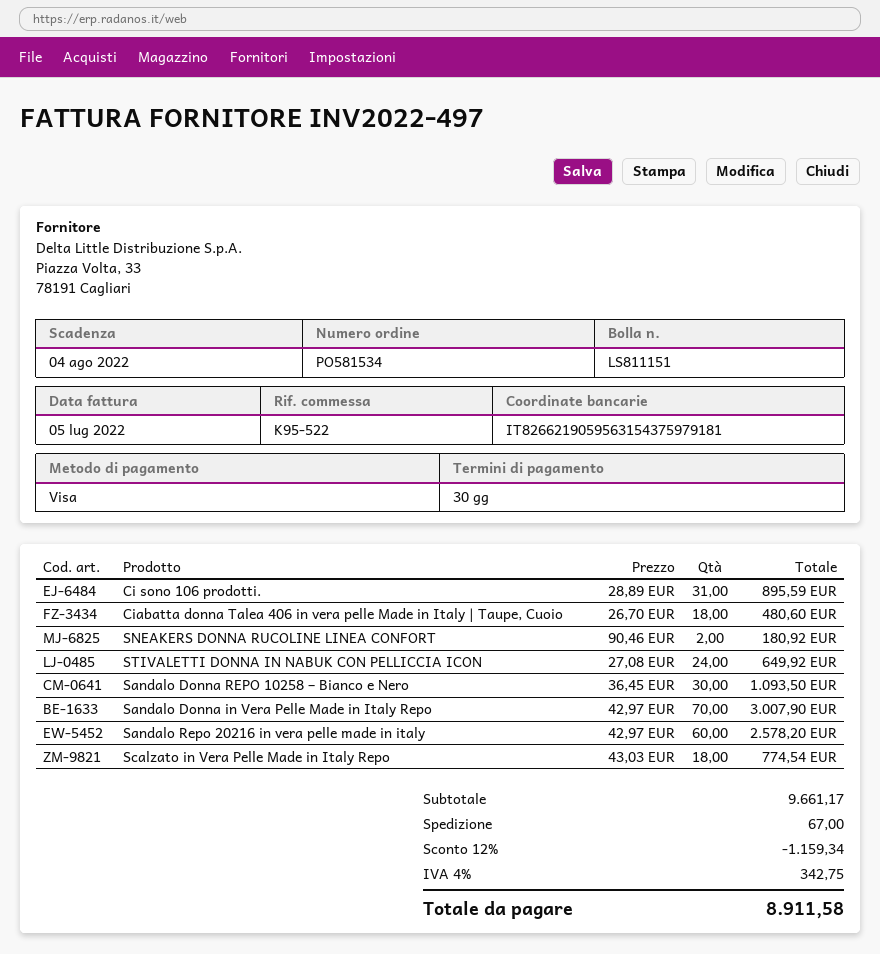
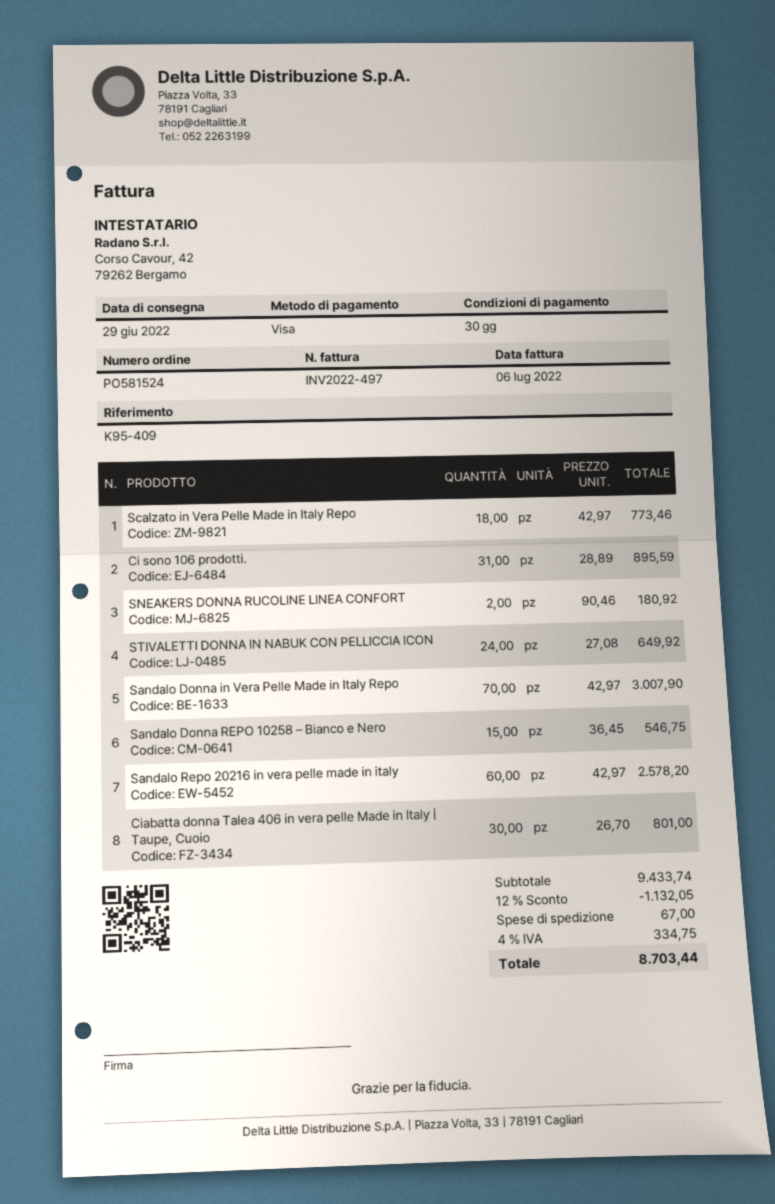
order number: PO581534 -> PO581524
invoice date: 2022-07-05 -> 2022-07-06
reference: K95-522 -> K95-409
Ciabatta donna Talea 406 in vera pelle Made in Italy | Taupe, Cuoio: 18 x 26.70 = 480.60 -> 30 x 26.70 = 801.00
Sandalo Donna REPO 10258 – Bianco e Nero: 30 x 36.45 = 1093.50 -> 15 x 36.45 = 546.75
Scalzato in Vera Pelle Made in Italy Repo: 18 x 43.03 = 774.54 -> 18 x 42.97 = 773.46
subtotal: 9661.17 -> 9433.74
discount: 12% = 1159.34 -> 12% = 1132.05
tax: 4% = 342.75 -> 4% = 334.75
total: 8911.58 -> 8703.44

